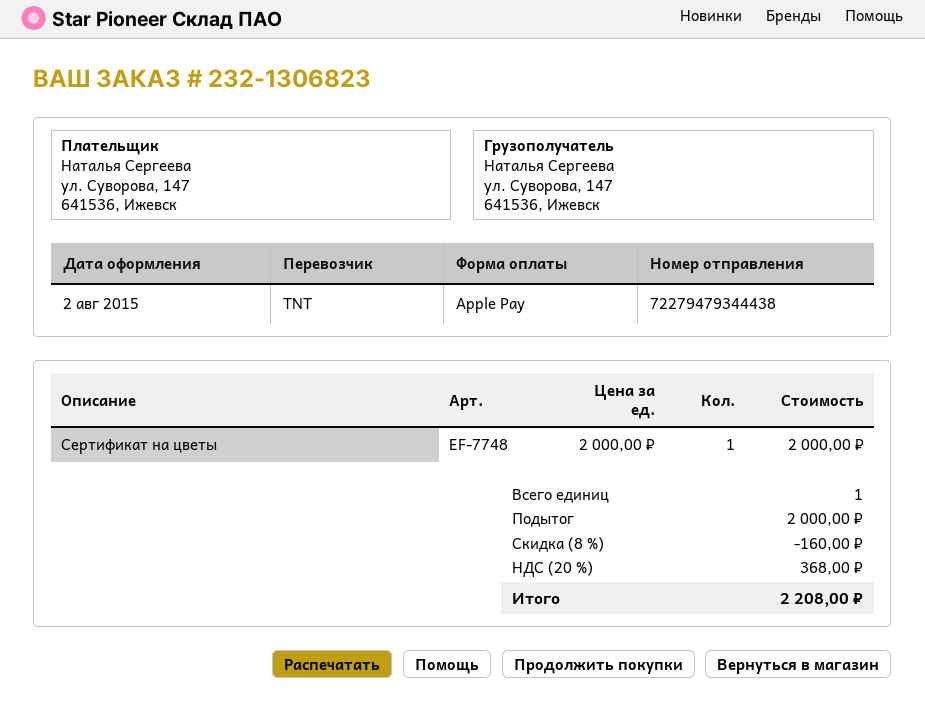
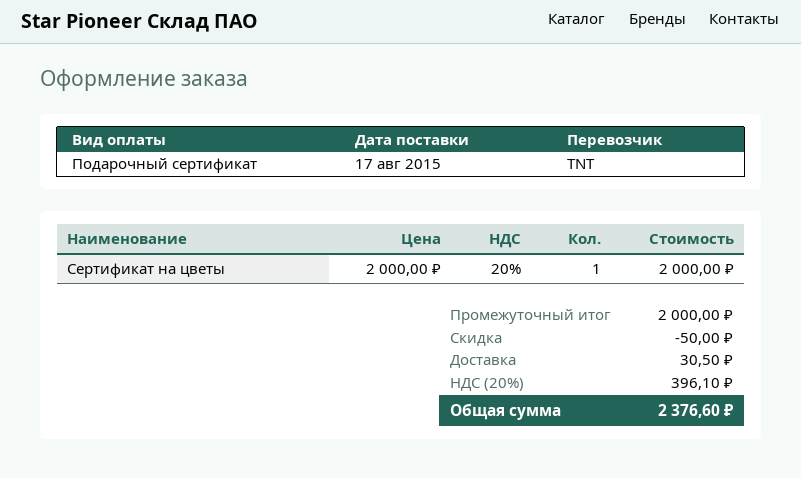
payment method: Apple Pay -> gift card
discount: 160.00 -> 50.00
shipping: none -> 30.50
tax: 20% = 368.00 -> 20% = 396.10
total: 2208.00 -> 2376.60

